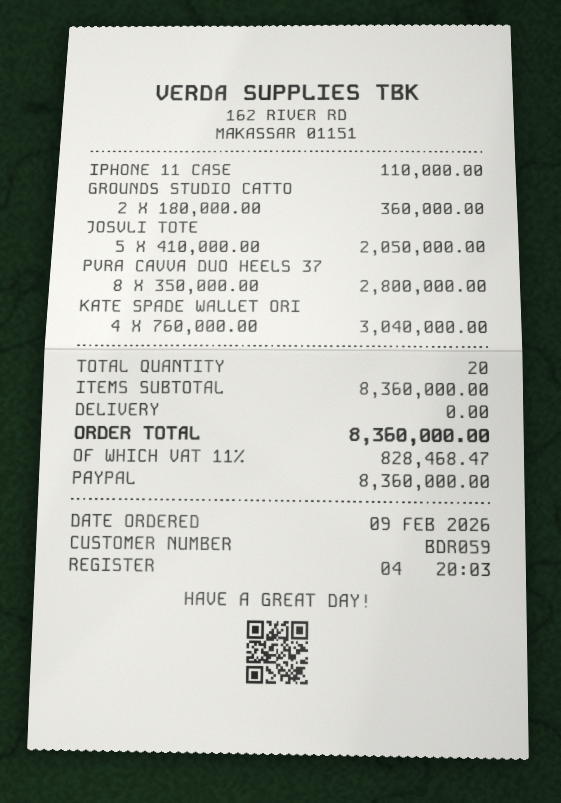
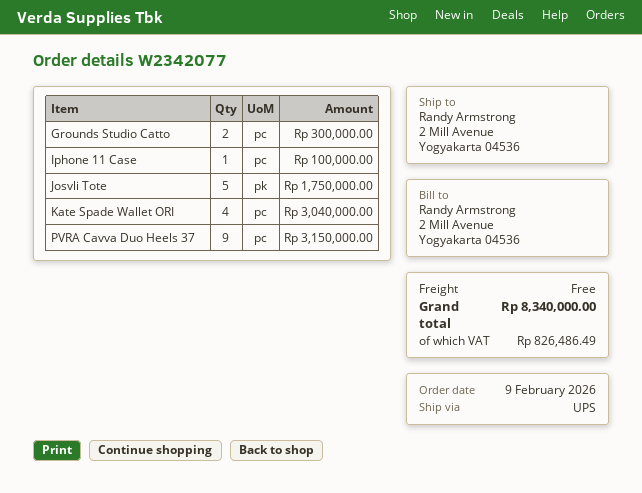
IPHONE 11 CASE: 1 for 110000.00 -> 1 for 100000.00
GROUNDS STUDIO CATTO: 2 for 360000.00 -> 2 for 300000.00
JOSVLI TOTE: 5 for 2050000.00 -> 5 for 1750000.00
PVRA CAVVA DUO HEELS 37: 8 for 2800000.00 -> 9 for 3150000.00
tax: 828468.47 -> 826486.49
total: 8360000.00 -> 8340000.00

